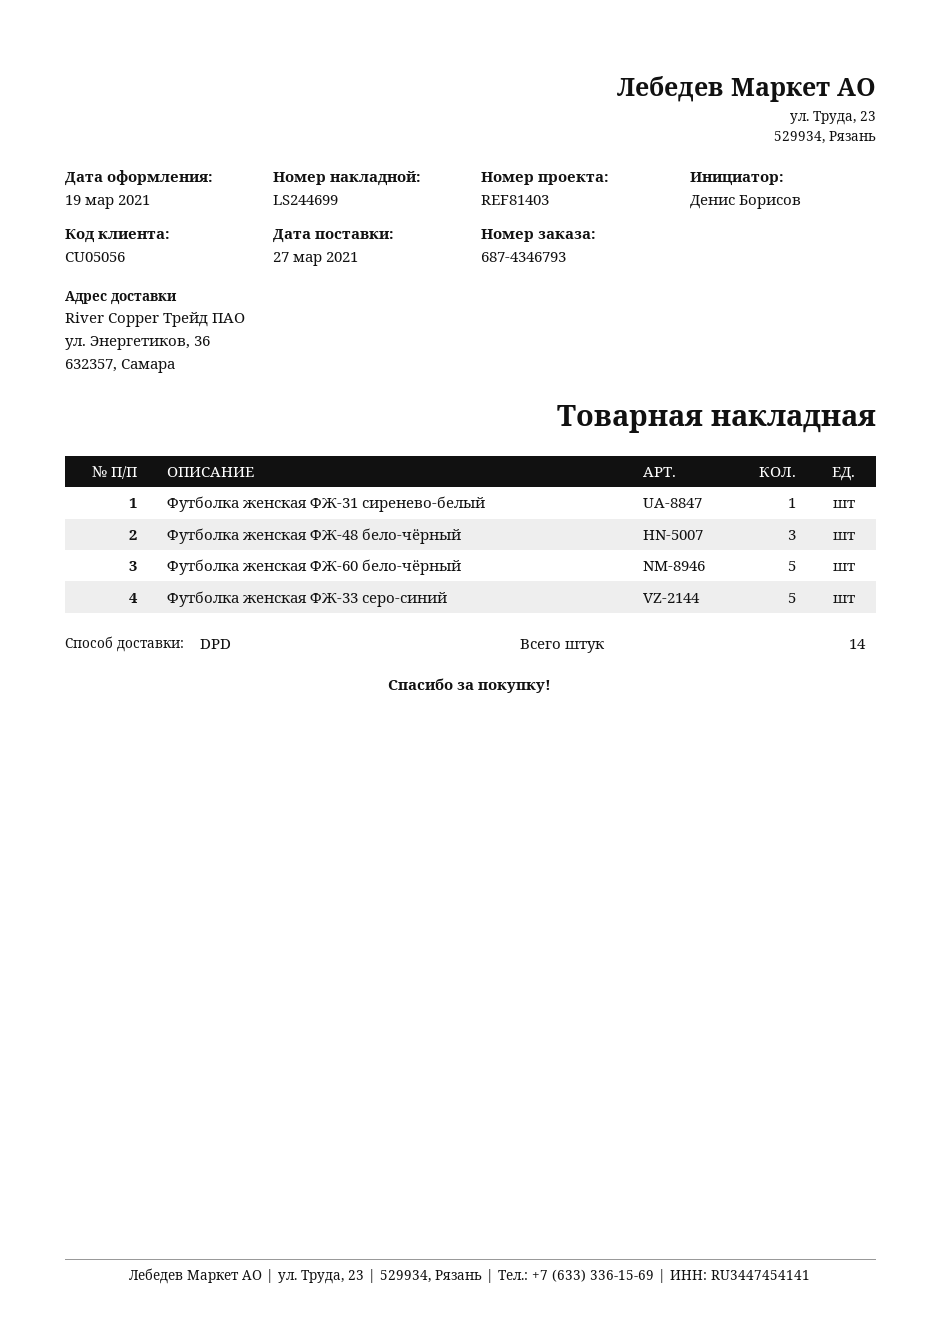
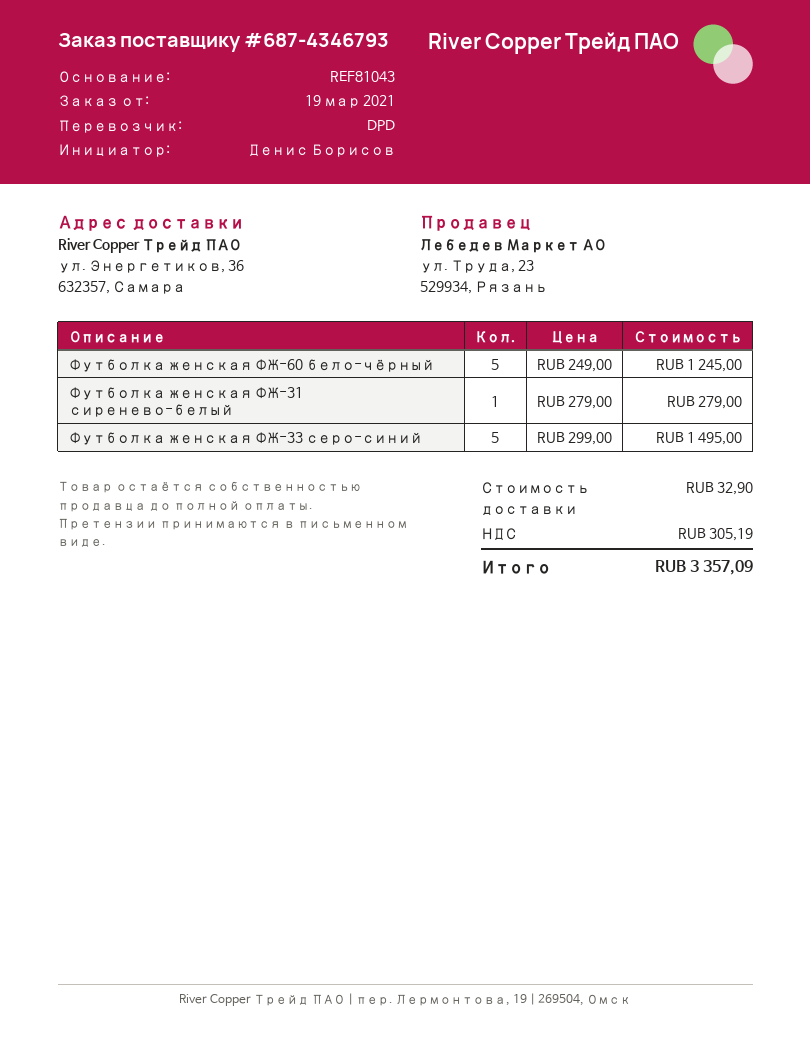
reference: REF81403 -> REF81043
Футболка женская ФЖ-48 бело-чёрный: 3 -> none

